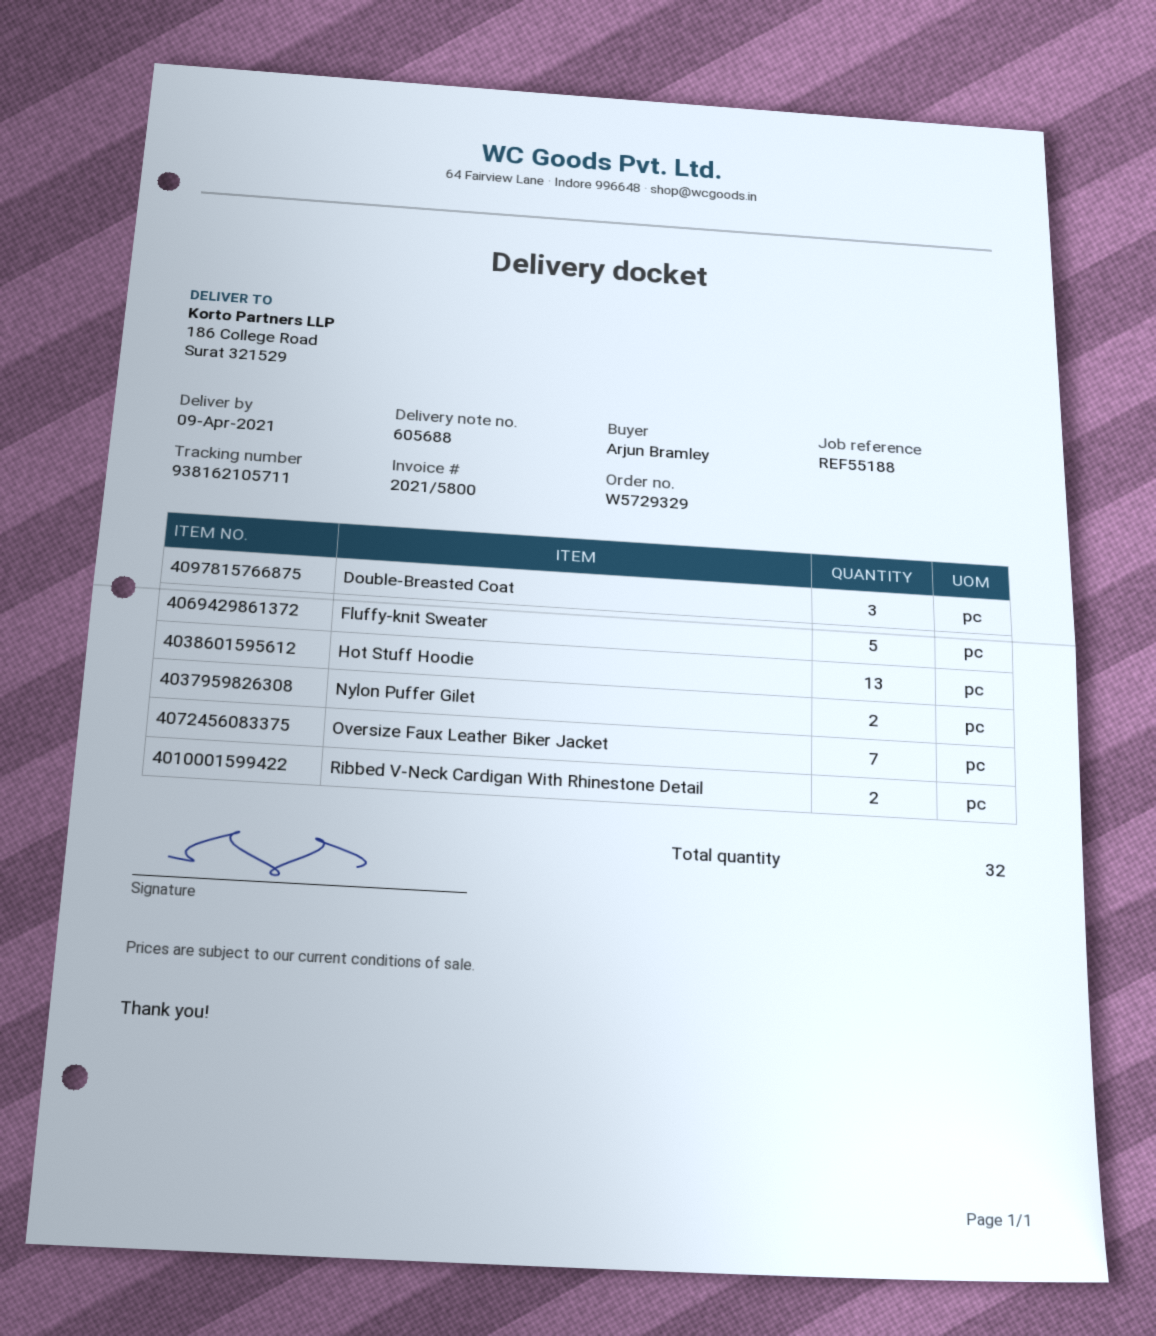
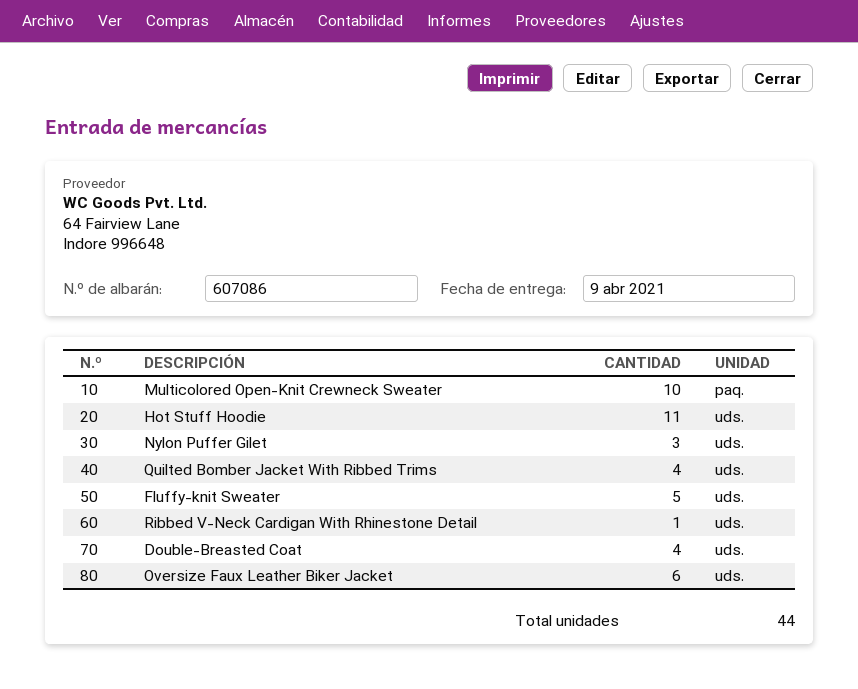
delivery note number: 605688 -> 607086
Double-Breasted Coat: 3 -> 4
Hot Stuff Hoodie: 13 -> 11
Nylon Puffer Gilet: 2 -> 3
Oversize Faux Leather Biker Jacket: 7 -> 6
Ribbed V-Neck Cardigan With Rhinestone Detail: 2 -> 1
Multicolored Open-Knit Crewneck Sweater: none -> 10
Quilted Bomber Jacket With Ribbed Trims: none -> 4
total quantity: 32 -> 44

